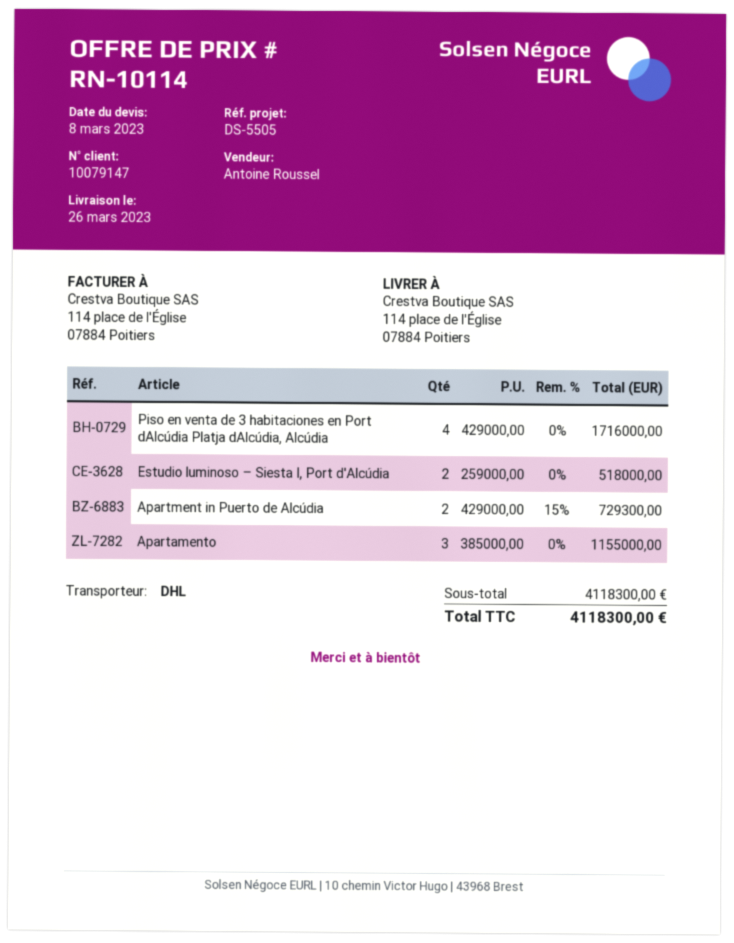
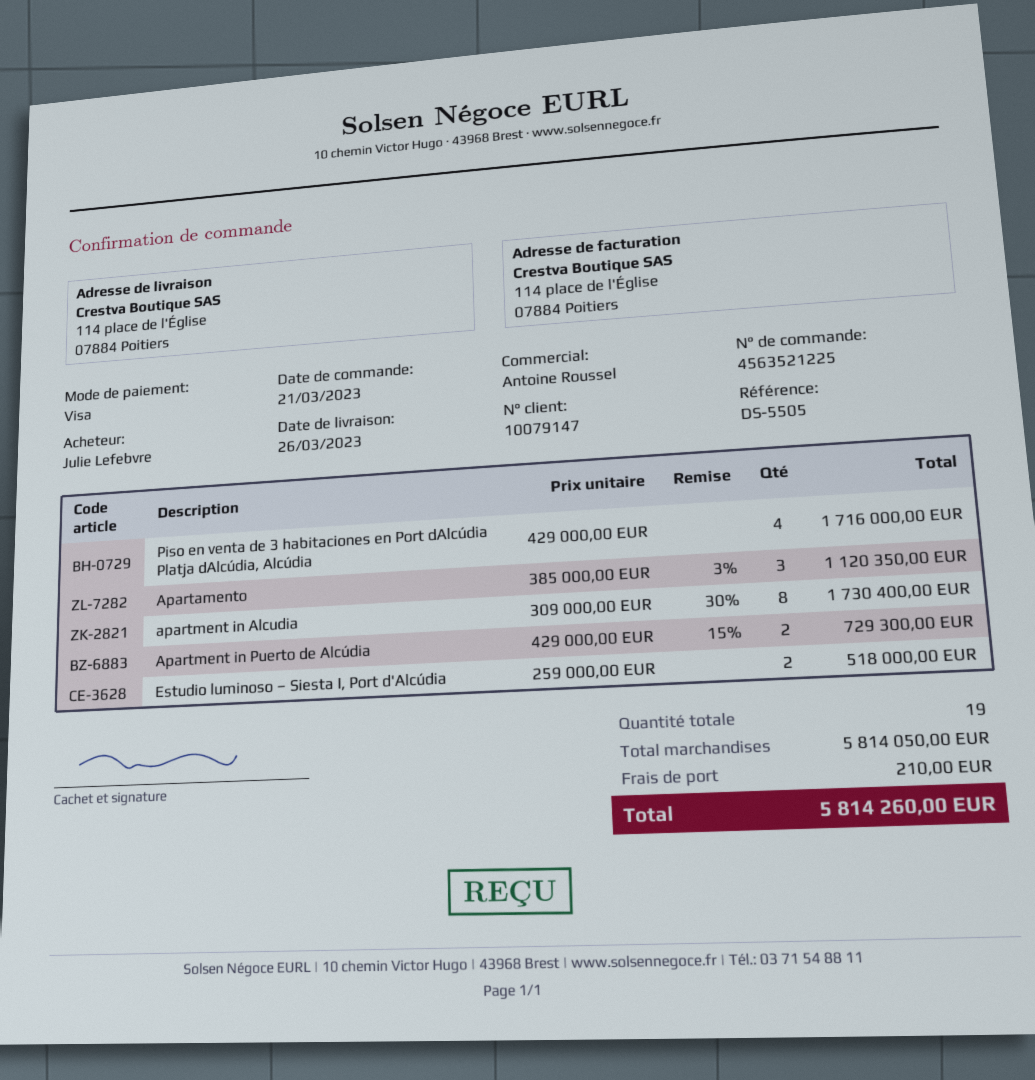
Apartamento: 3 x 385000.00 = 1155000.00 -> 3 x 385000.00 - 3% = 1120350.00
apartment in Alcudia: none -> 8 x 309000.00 - 30% = 1730400.00
subtotal: 4118300.00 -> 5814050.00
shipping: none -> 210.00
total: 4118300.00 -> 5814260.00

